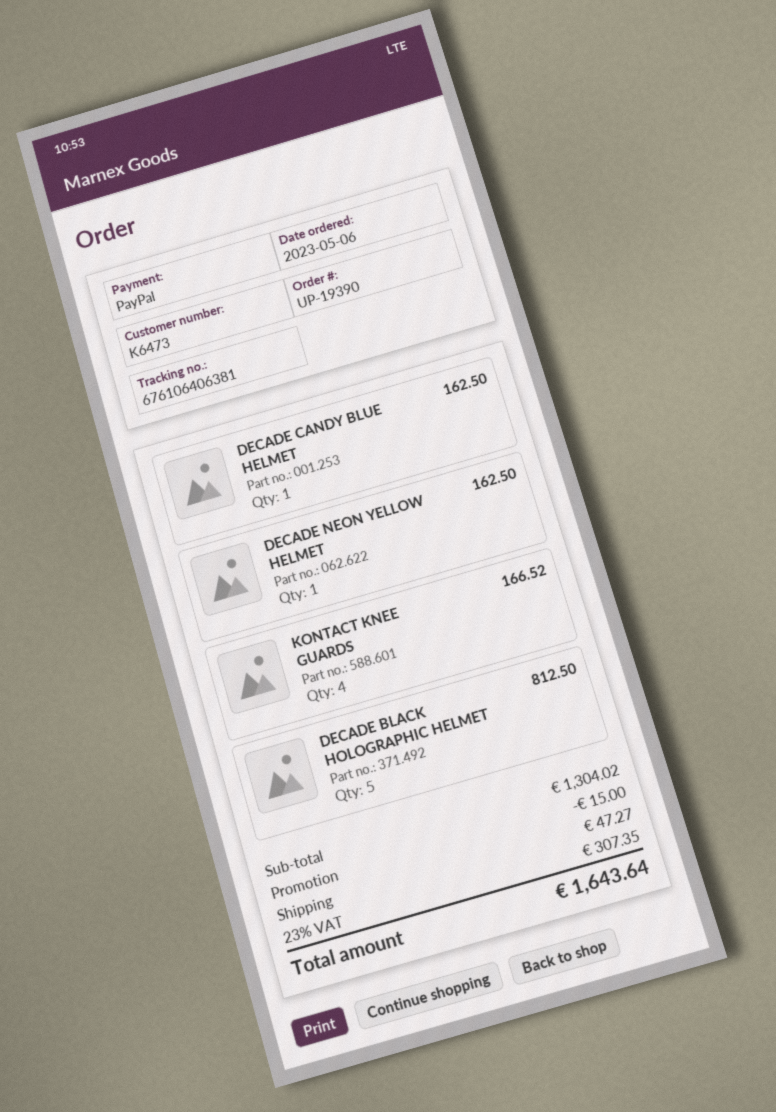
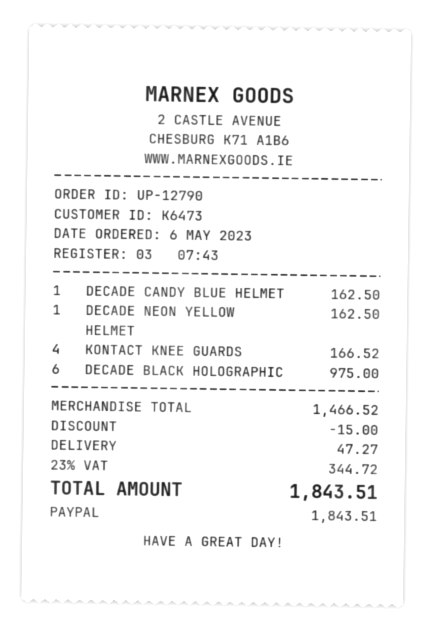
order number: UP-19390 -> UP-12790
DECADE BLACK HOLOGRAPHIC HELMET: 5 for 812.50 -> 6 for 975.00
subtotal: 1304.02 -> 1466.52
tax: 23% = 307.35 -> 23% = 344.72
total: 1643.64 -> 1843.51

